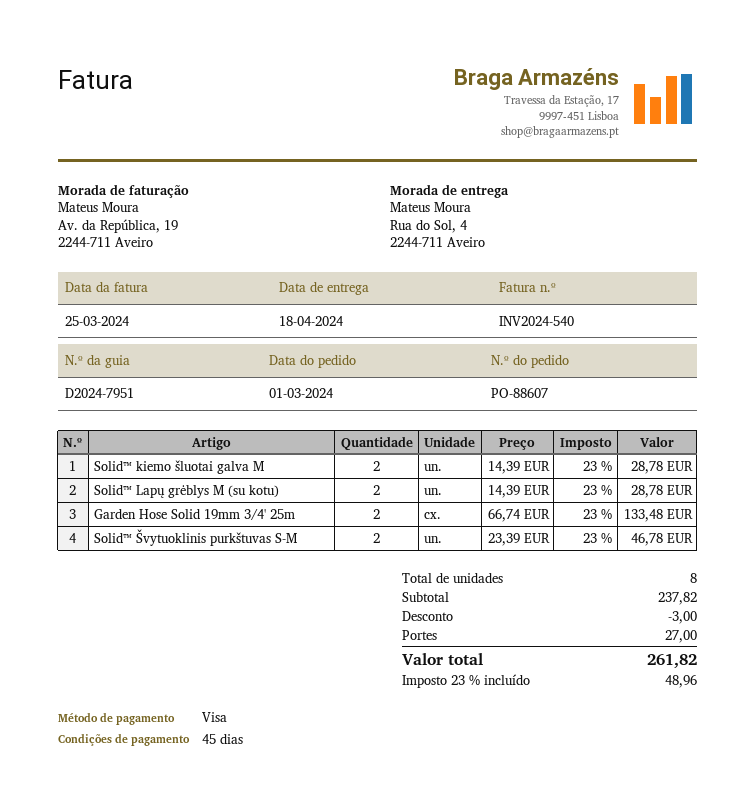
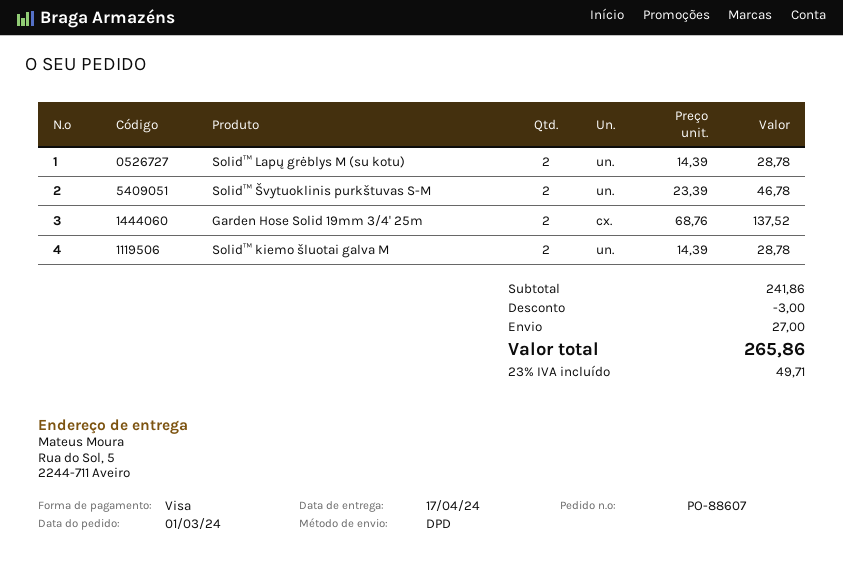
delivery date: 2024-04-18 -> 2024-04-17
ship to: Rua do Sol, 4, 2244-711 Aveiro -> Rua do Sol, 5, 2244-711 Aveiro
Garden Hose Solid 19mm 3/4' 25m: 2 x 66.74 = 133.48 -> 2 x 68.76 = 137.52
subtotal: 237.82 -> 241.86
tax: 23% = 48.96 -> 23% = 49.71
total: 261.82 -> 265.86

